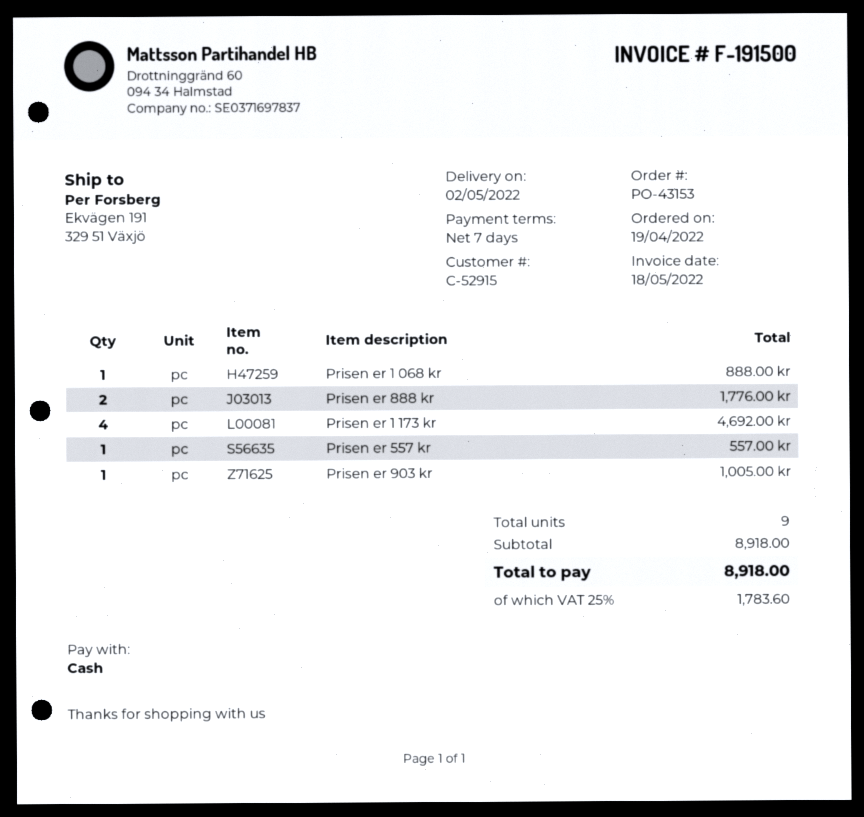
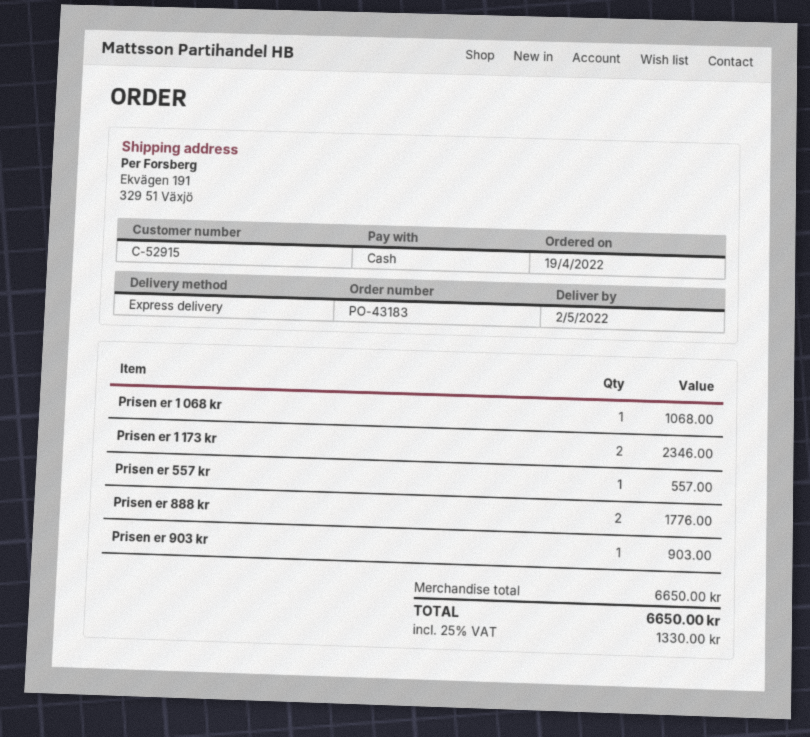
order number: PO-43153 -> PO-43183
Prisen er 1 068 kr: 1 for 888.00 -> 1 for 1068.00
Prisen er 1 173 kr: 4 for 4692.00 -> 2 for 2346.00
Prisen er 903 kr: 1 for 1005.00 -> 1 for 903.00
subtotal: 8918.00 -> 6650.00
tax: 25% = 1783.60 -> 25% = 1330.00
total: 8918.00 -> 6650.00

